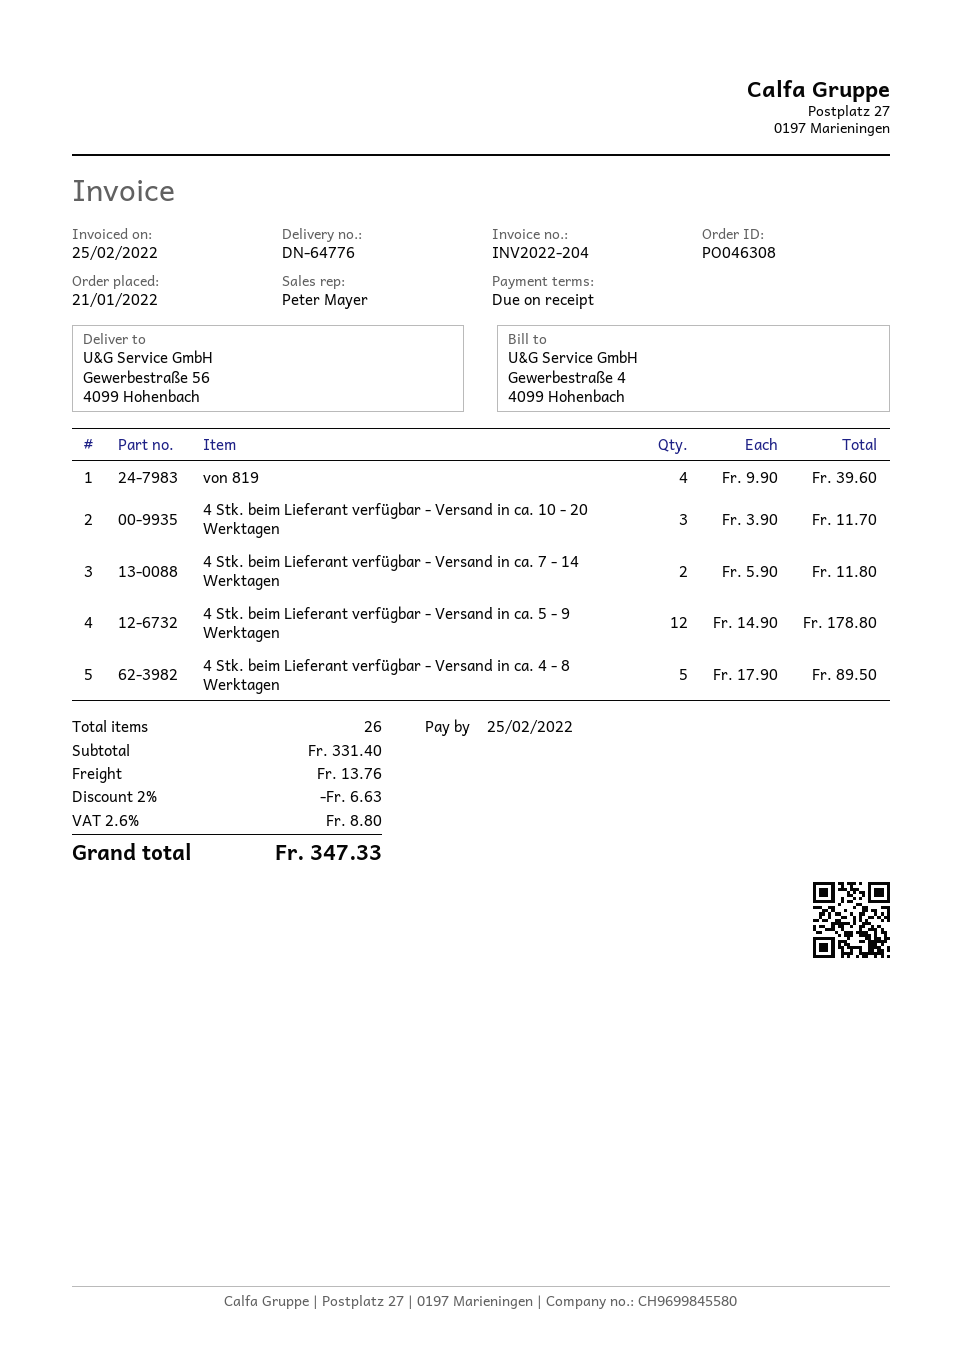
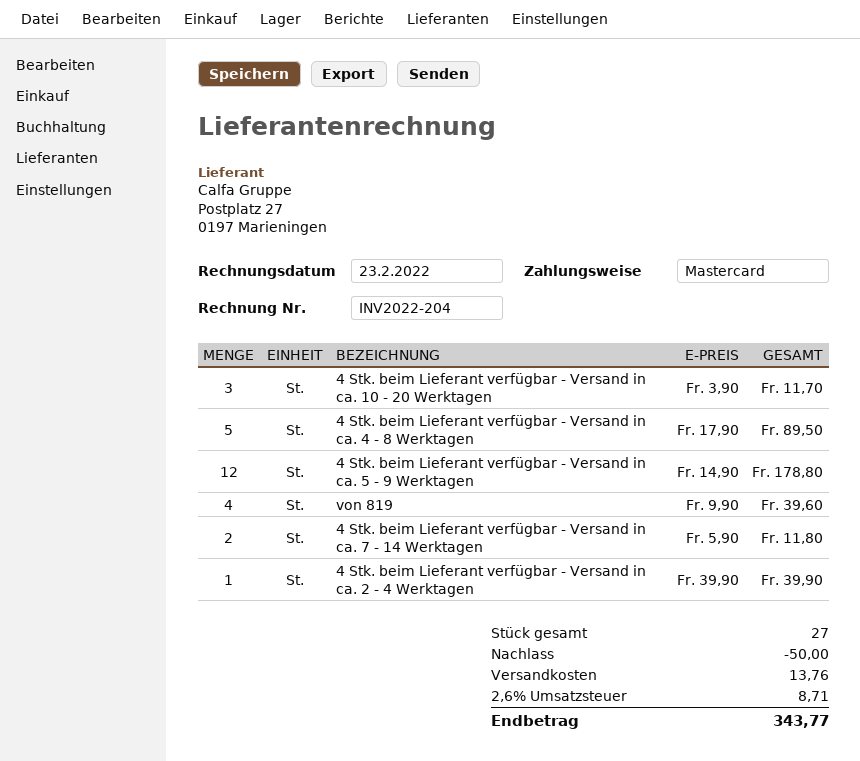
invoice date: 2022-02-25 -> 2022-02-23
4 Stk. beim Lieferant verfügbar - Versand in ca. 2 - 4 Werktagen: none -> 1 x 39.90 = 39.90
total quantity: 26 -> 27
discount: 6.63 -> 50.00
tax: 2.6% = 8.80 -> 2.6% = 8.71
total: 347.33 -> 343.77

